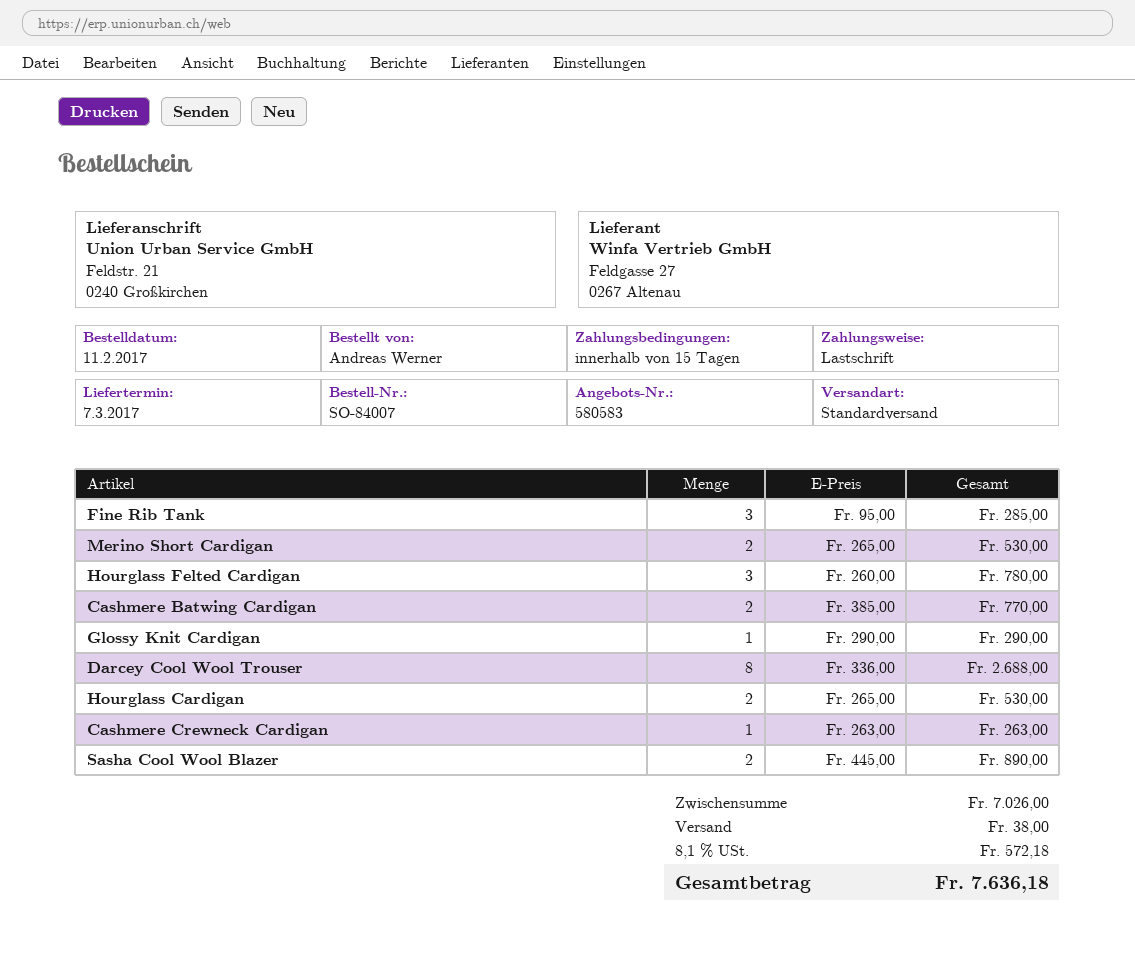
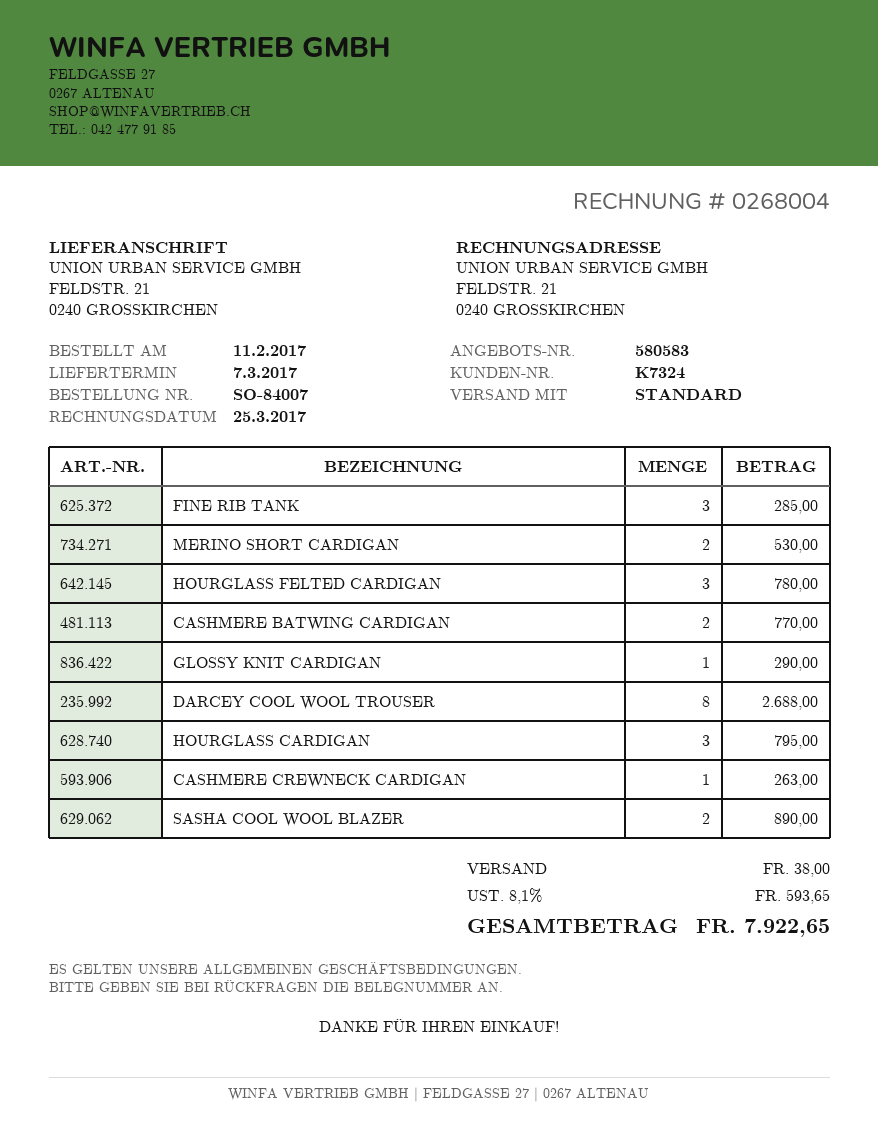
Hourglass Cardigan: 2 for 530.00 -> 3 for 795.00
tax: 8.1% = 572.18 -> 8.1% = 593.65
total: 7636.18 -> 7922.65

